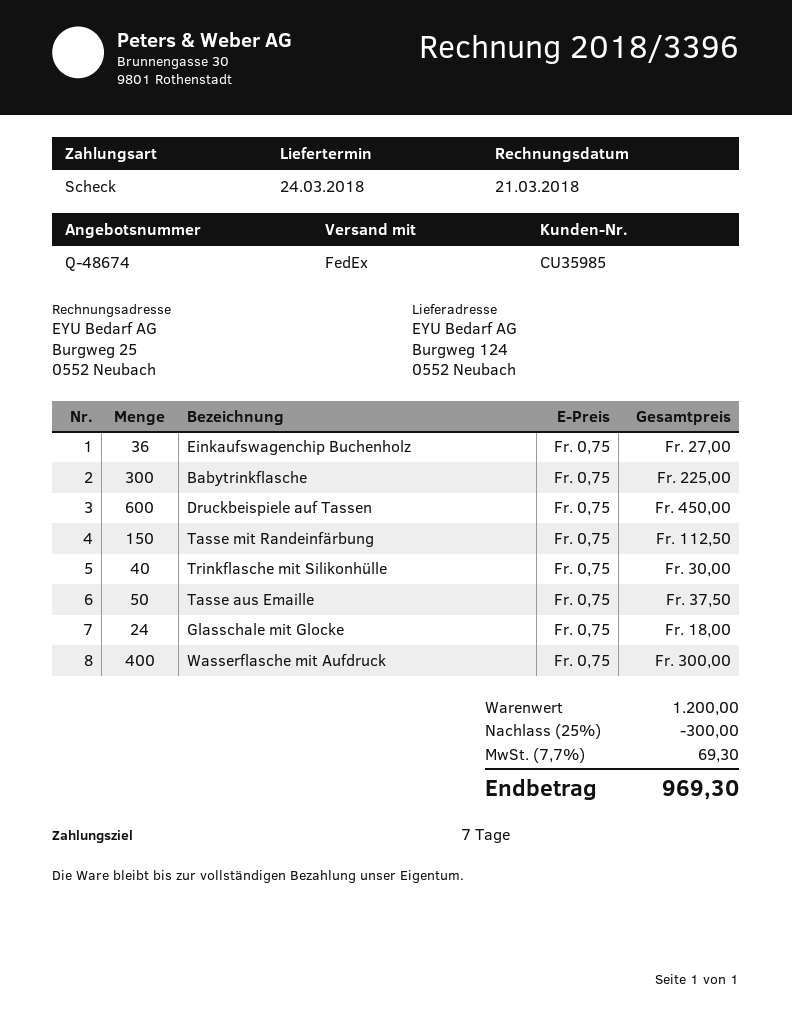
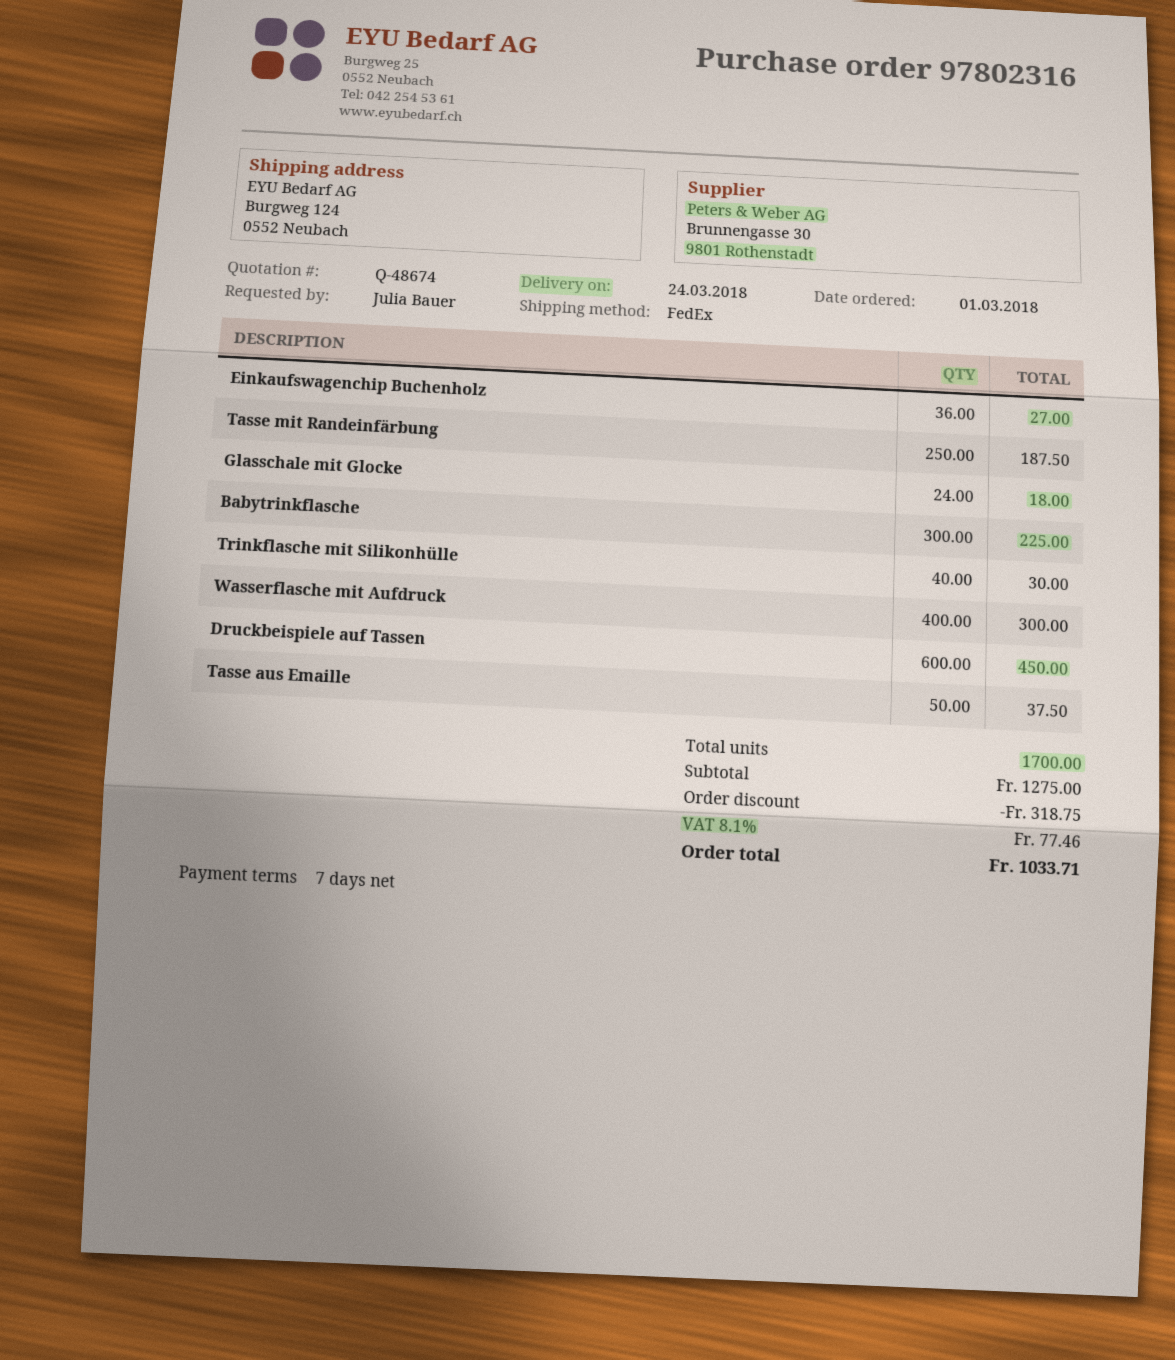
Tasse mit Randeinfärbung: 150 for 112.50 -> 250 for 187.50
subtotal: 1200.00 -> 1275.00
discount: 300.00 -> 318.75
tax: 7.7% = 69.30 -> 8.1% = 77.46
total: 969.30 -> 1033.71

